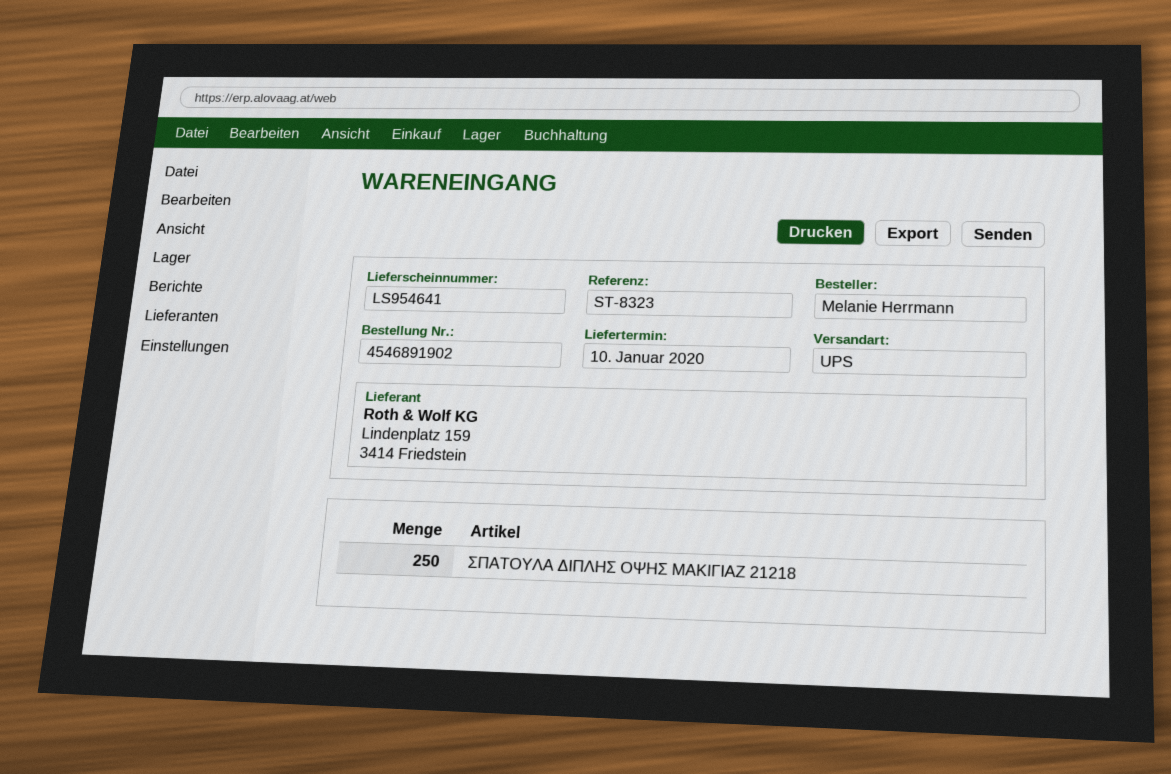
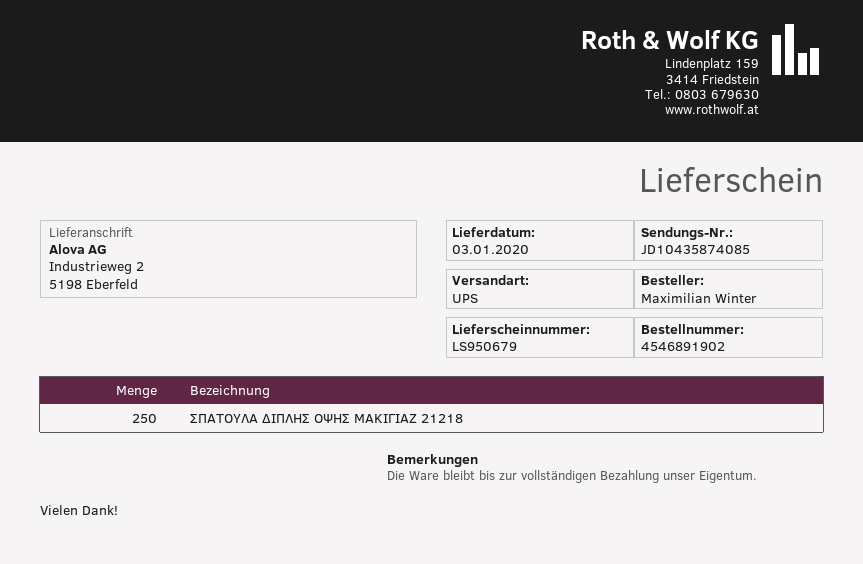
delivery note number: LS954641 -> LS950679
delivery date: 2020-01-10 -> 2020-01-03
ordered by: Melanie Herrmann -> Maximilian Winter

